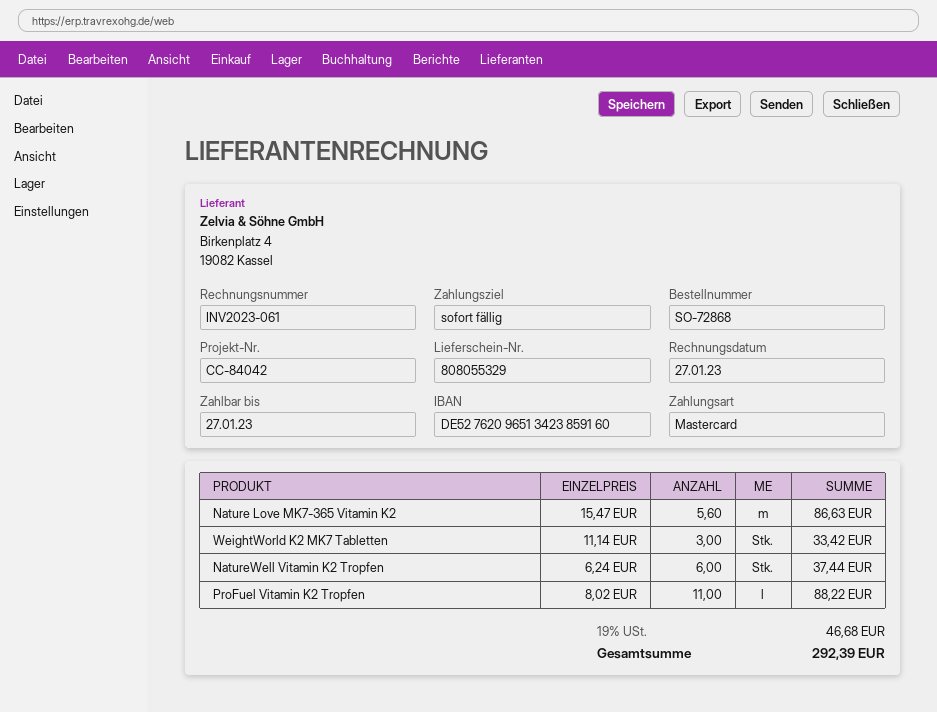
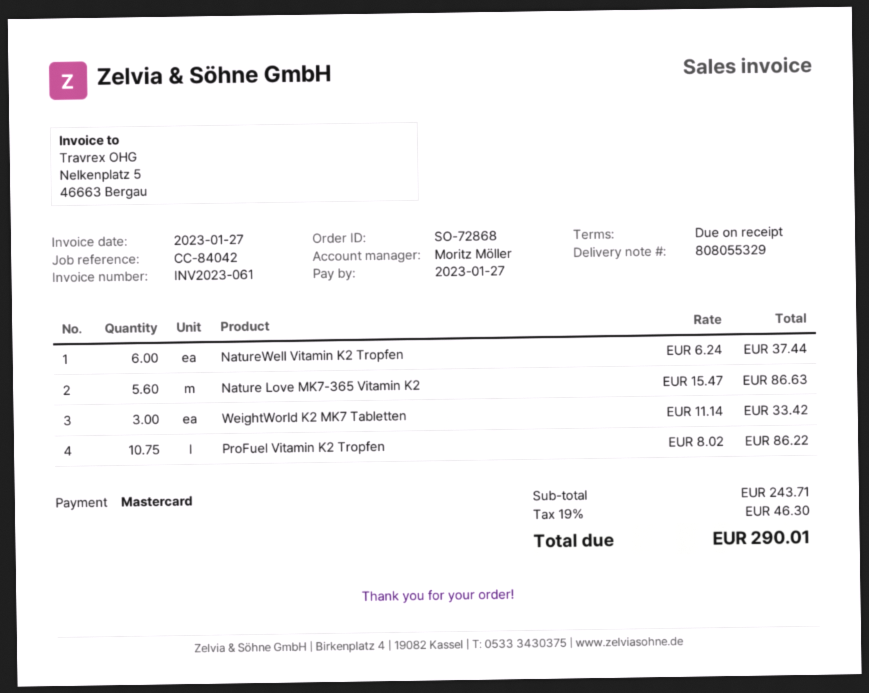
ProFuel Vitamin K2 Tropfen: 11 x 8.02 = 88.22 -> 10.75 x 8.02 = 86.22
tax: 19% = 46.68 -> 19% = 46.30
total: 292.39 -> 290.01

